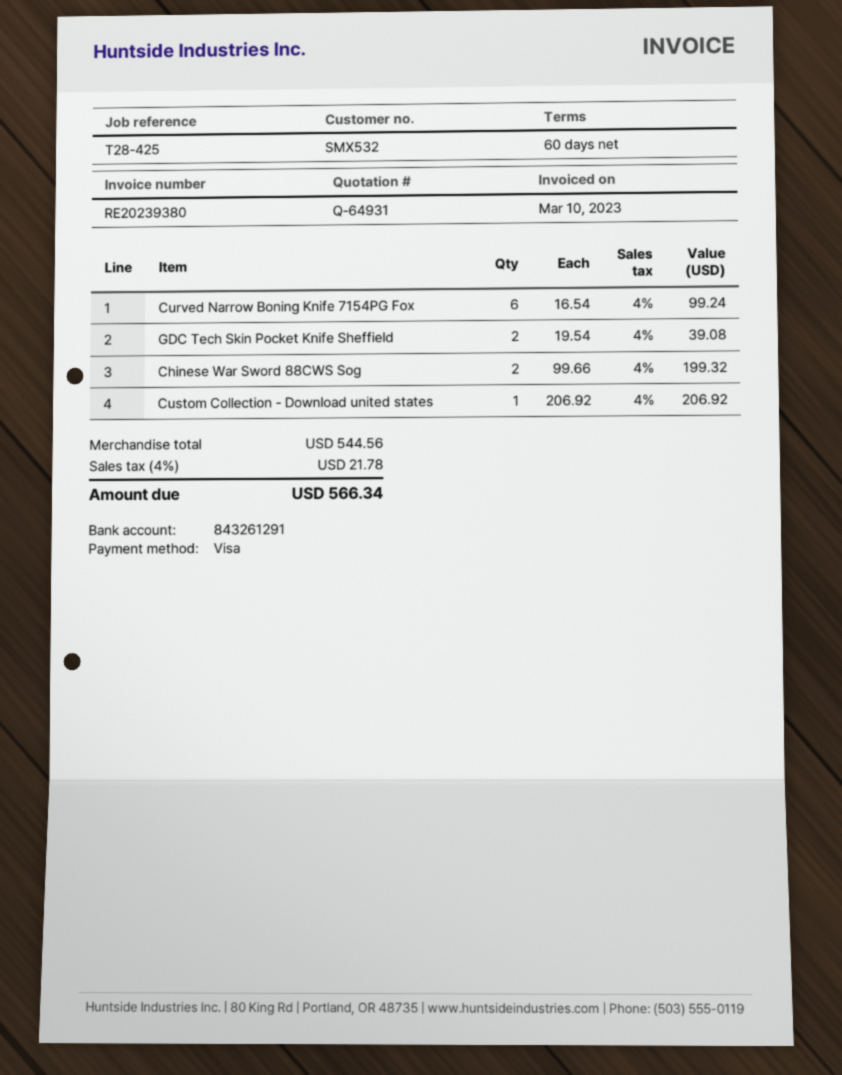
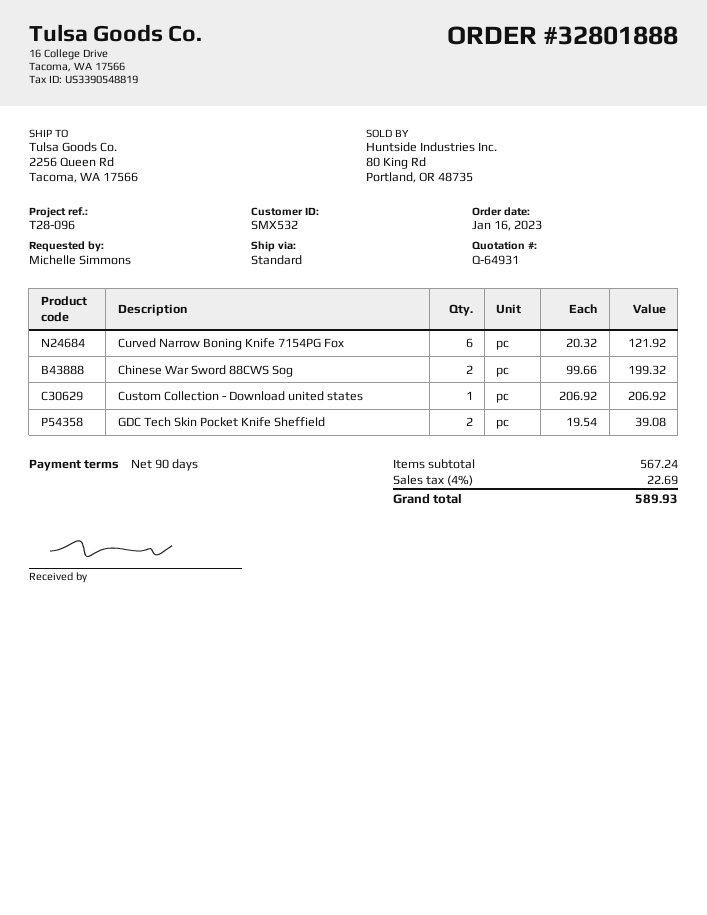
payment terms: 60 days -> 90 days
reference: T28-425 -> T28-096
Curved Narrow Boning Knife 7154PG Fox: 6 x 16.54 = 99.24 -> 6 x 20.32 = 121.92
subtotal: 544.56 -> 567.24
tax: 4% = 21.78 -> 4% = 22.69
total: 566.34 -> 589.93

